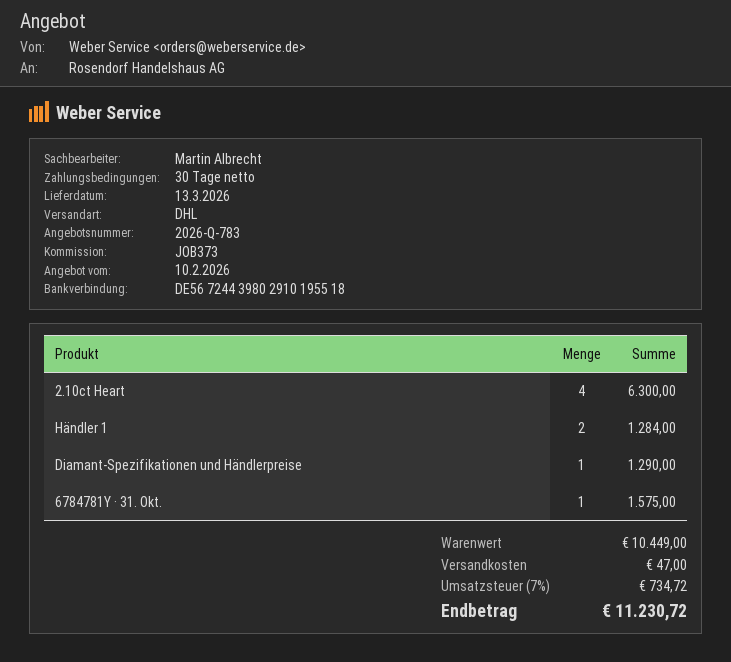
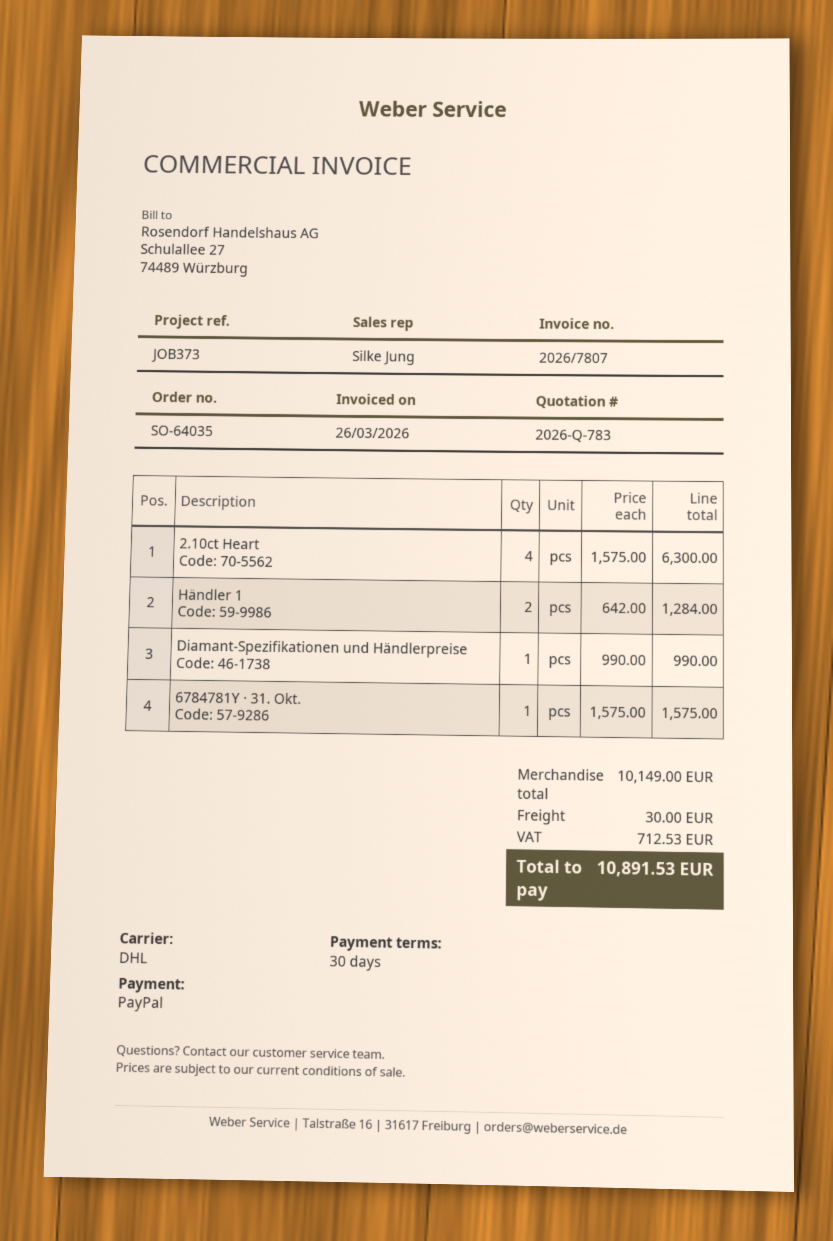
sales rep: Martin Albrecht -> Silke Jung
Diamant-Spezifikationen und Händlerpreise: 1 for 1290.00 -> 1 for 990.00
subtotal: 10449.00 -> 10149.00
shipping: 47.00 -> 30.00
tax: 734.72 -> 712.53
total: 11230.72 -> 10891.53

